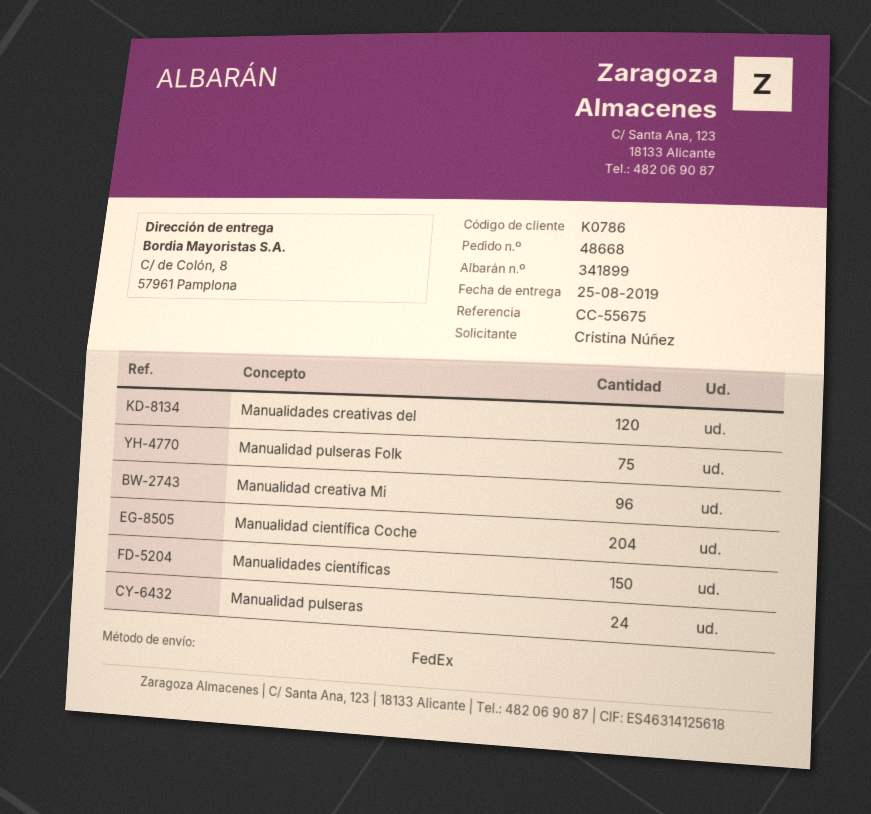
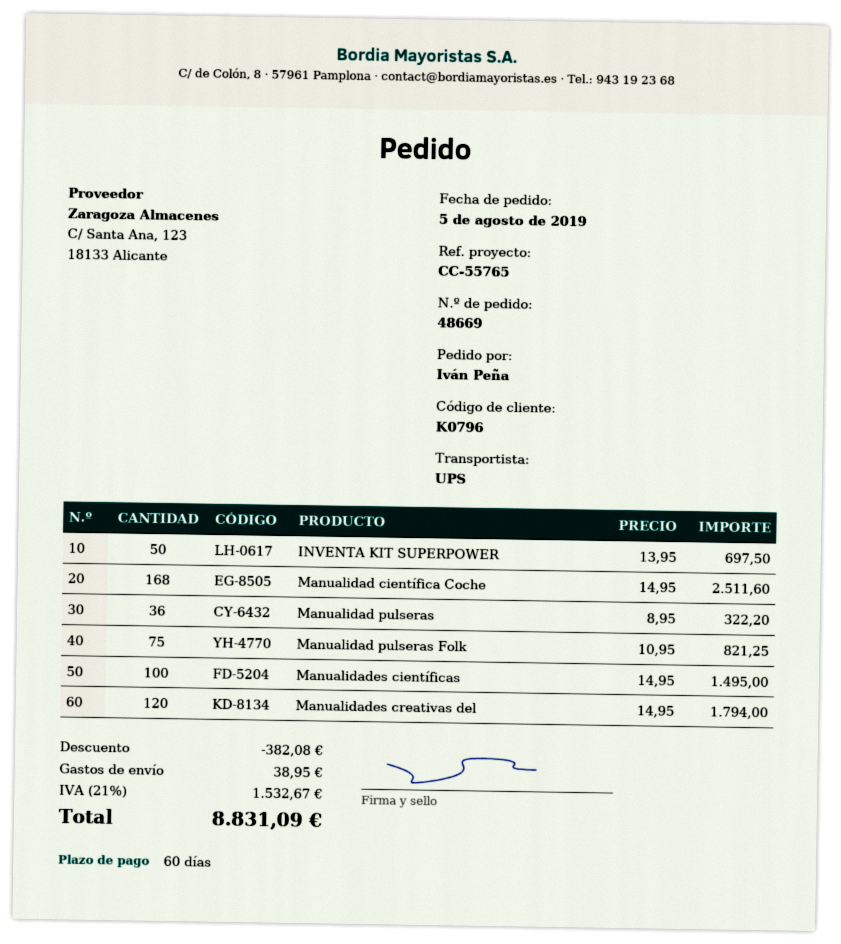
order number: 48668 -> 48669
customer number: K0786 -> K0796
reference: CC-55675 -> CC-55765
ordered by: Cristina Núñez -> Iván Peña
shipping method: FedEx -> UPS
Manualidad creativa Mi: 96 -> none
Manualidad científica Coche: 204 -> 168
Manualidades científicas: 150 -> 100
Manualidad pulseras: 24 -> 36
INVENTA KIT SUPERPOWER: none -> 50

